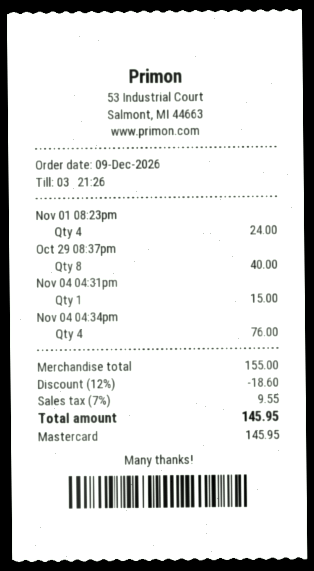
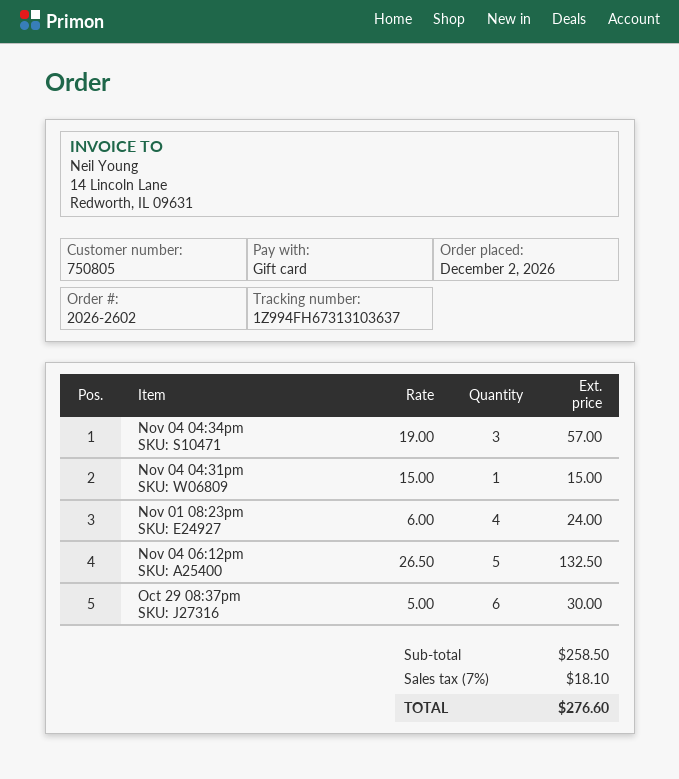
order date: 2026-12-09 -> 2026-12-02
payment method: Mastercard -> gift card
Oct 29 08:37pm: 8 for 40.00 -> 6 for 30.00
Nov 04 04:34pm: 4 for 76.00 -> 3 for 57.00
Nov 04 06:12pm: none -> 5 for 132.50
subtotal: 155.00 -> 258.50
discount: 12% = 18.60 -> none
tax: 7% = 9.55 -> 7% = 18.10
total: 145.95 -> 276.60

